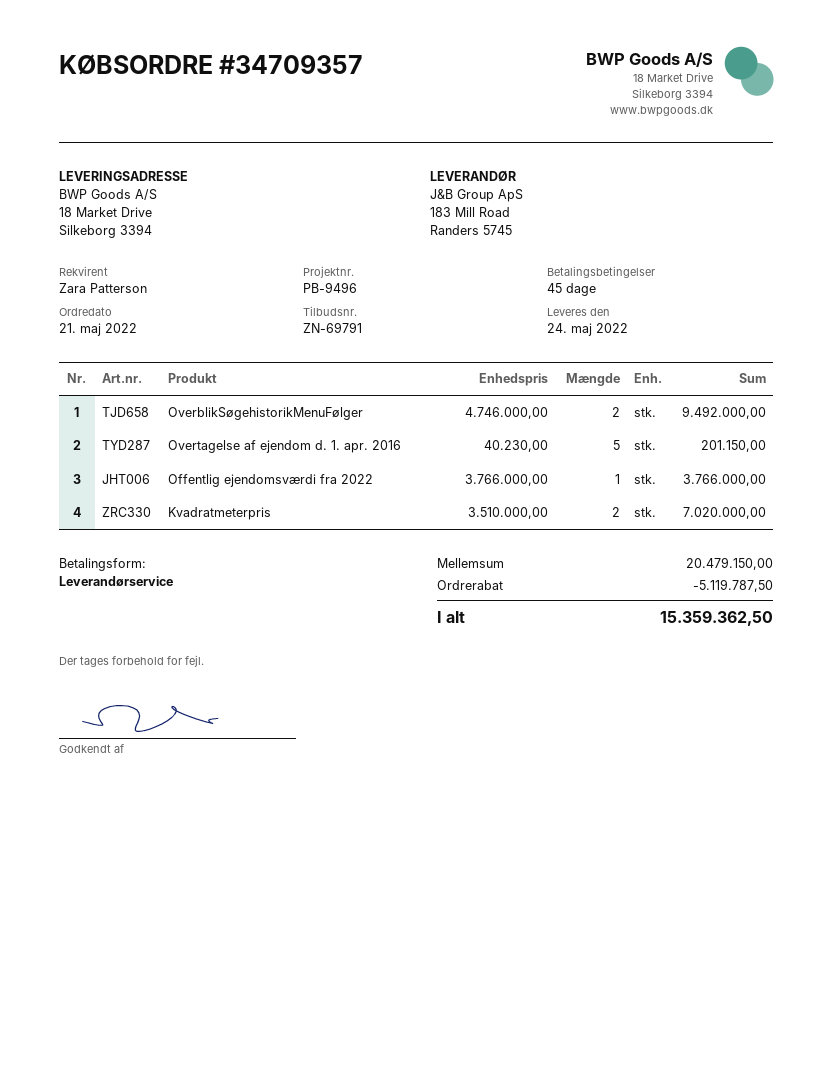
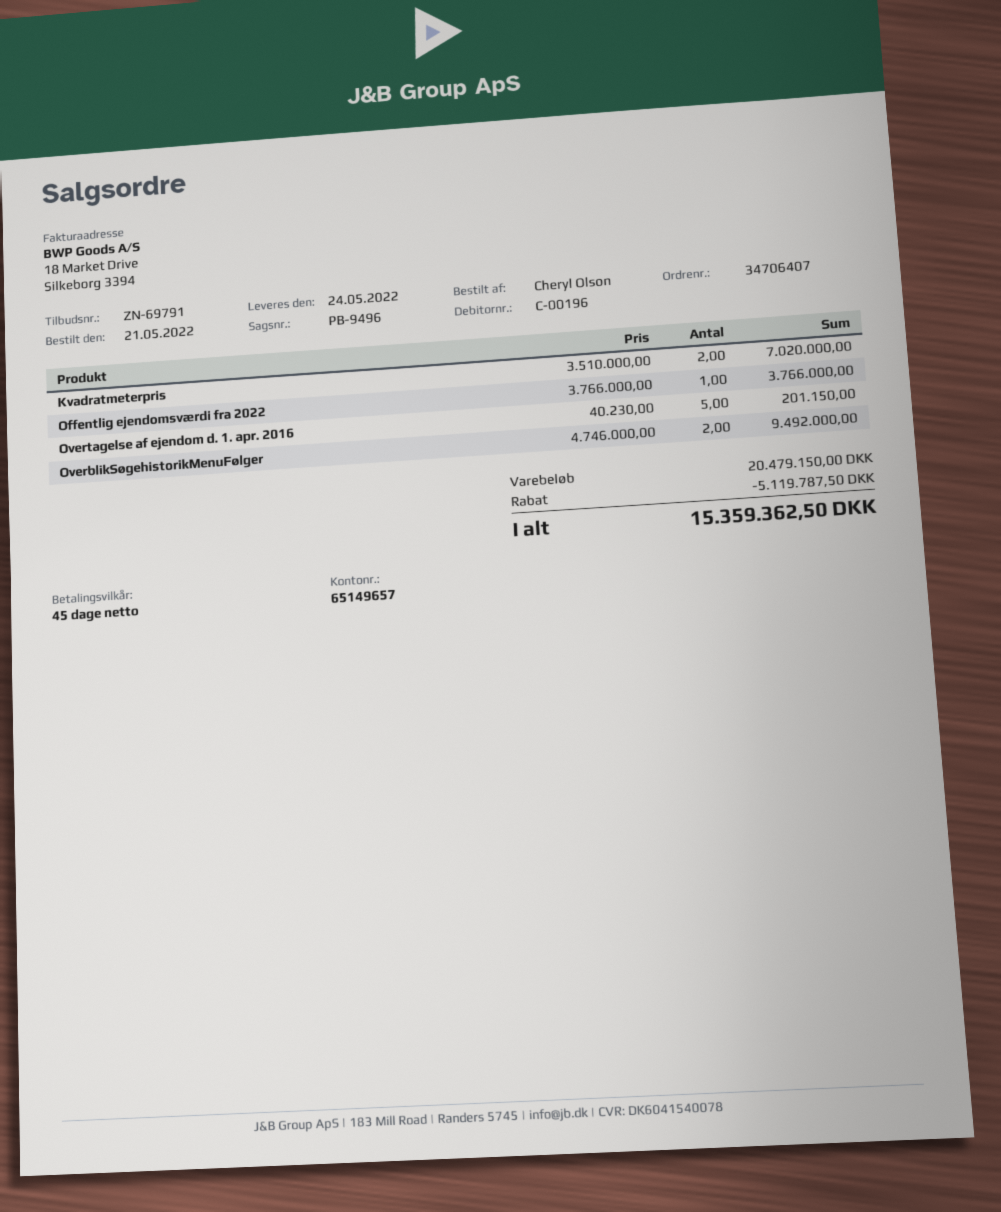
order number: 34709357 -> 34706407
ordered by: Zara Patterson -> Cheryl Olson

